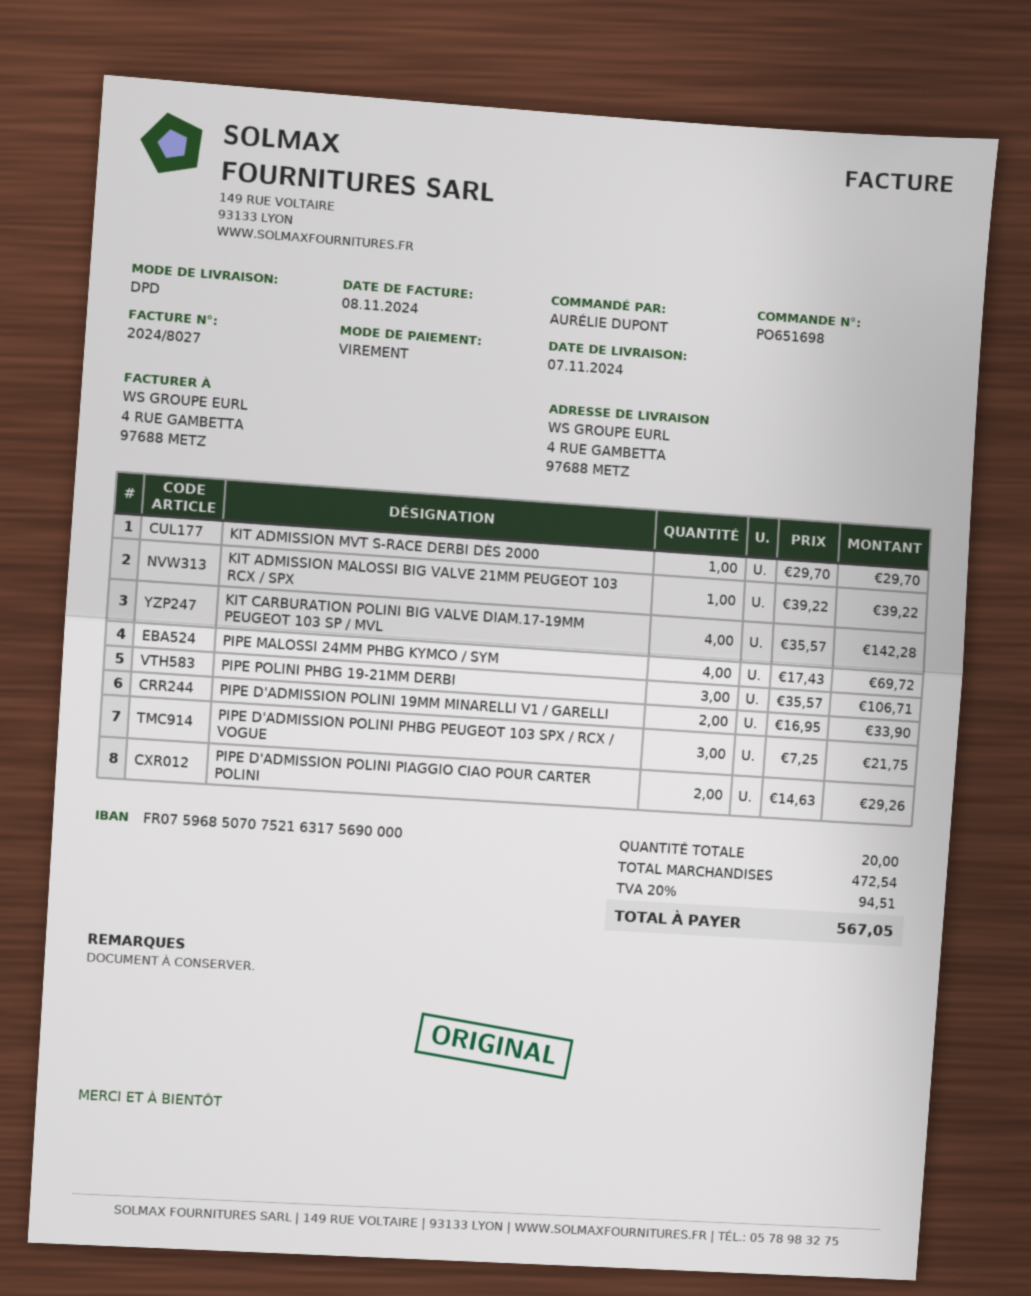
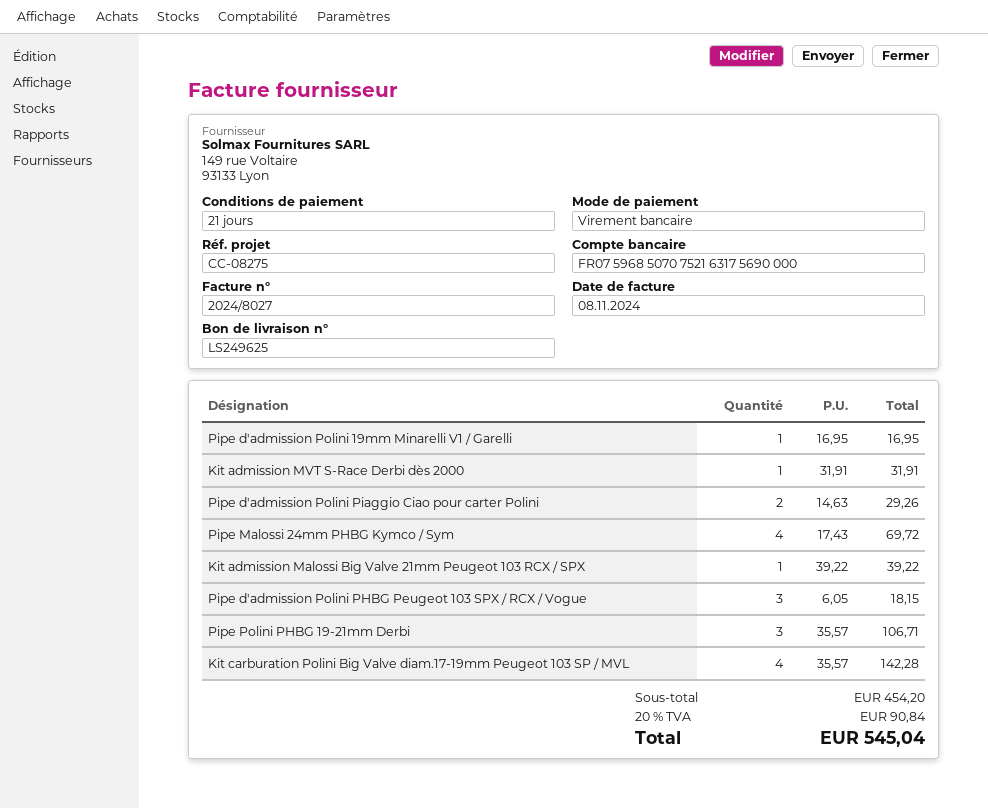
KIT ADMISSION MVT S-RACE DERBI DÈS 2000: 1 x 29.70 = 29.70 -> 1 x 31.91 = 31.91
PIPE D'ADMISSION POLINI 19MM MINARELLI V1 / GARELLI: 2 x 16.95 = 33.90 -> 1 x 16.95 = 16.95
PIPE D'ADMISSION POLINI PHBG PEUGEOT 103 SPX / RCX / VOGUE: 3 x 7.25 = 21.75 -> 3 x 6.05 = 18.15
subtotal: 472.54 -> 454.20
tax: 20% = 94.51 -> 20% = 90.84
total: 567.05 -> 545.04

